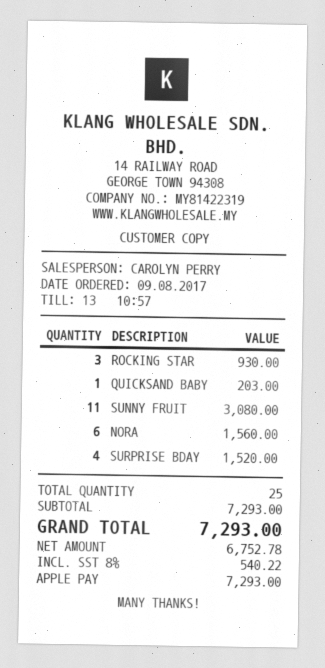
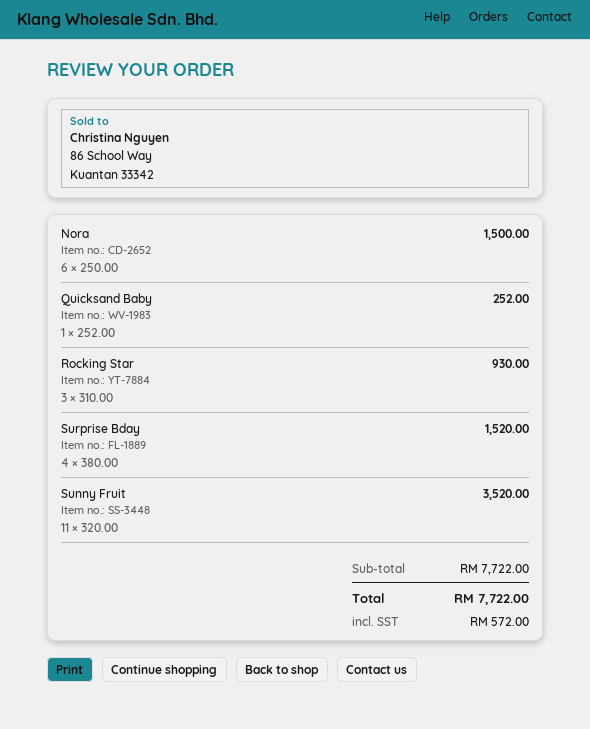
QUICKSAND BABY: 1 for 203.00 -> 1 for 252.00
SUNNY FRUIT: 11 for 3080.00 -> 11 for 3520.00
NORA: 6 for 1560.00 -> 6 for 1500.00
subtotal: 7293.00 -> 7722.00
tax: 540.22 -> 572.00
total: 7293.00 -> 7722.00

